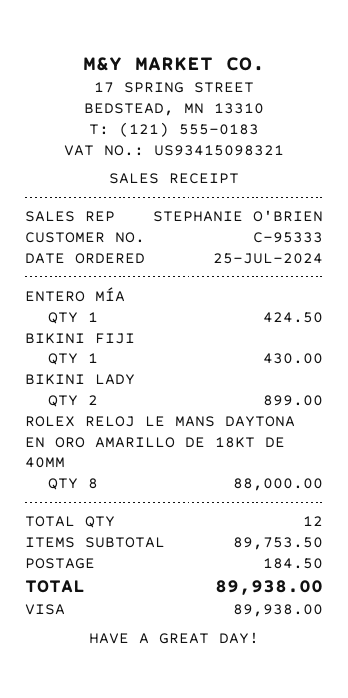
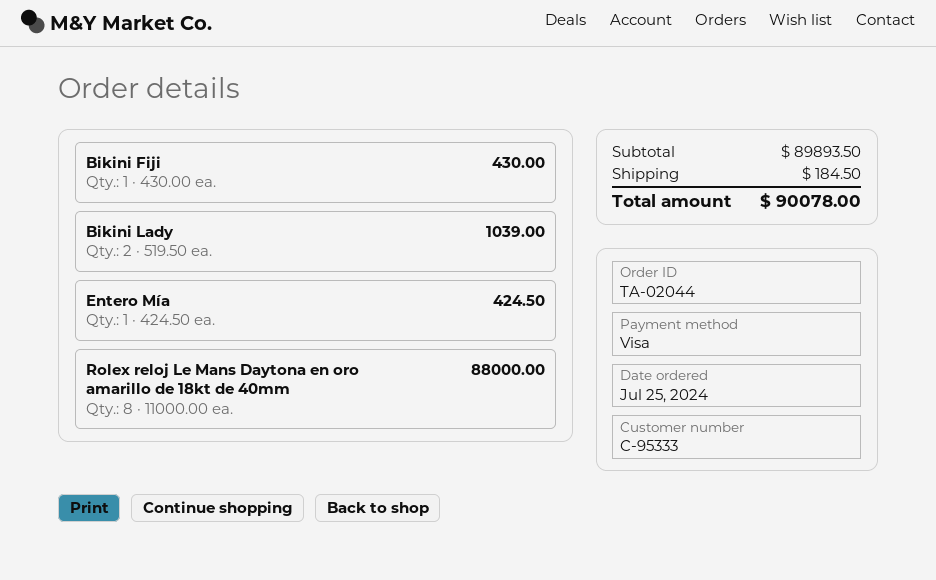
BIKINI LADY: 2 for 899.00 -> 2 for 1039.00
subtotal: 89753.50 -> 89893.50
total: 89938.00 -> 90078.00

